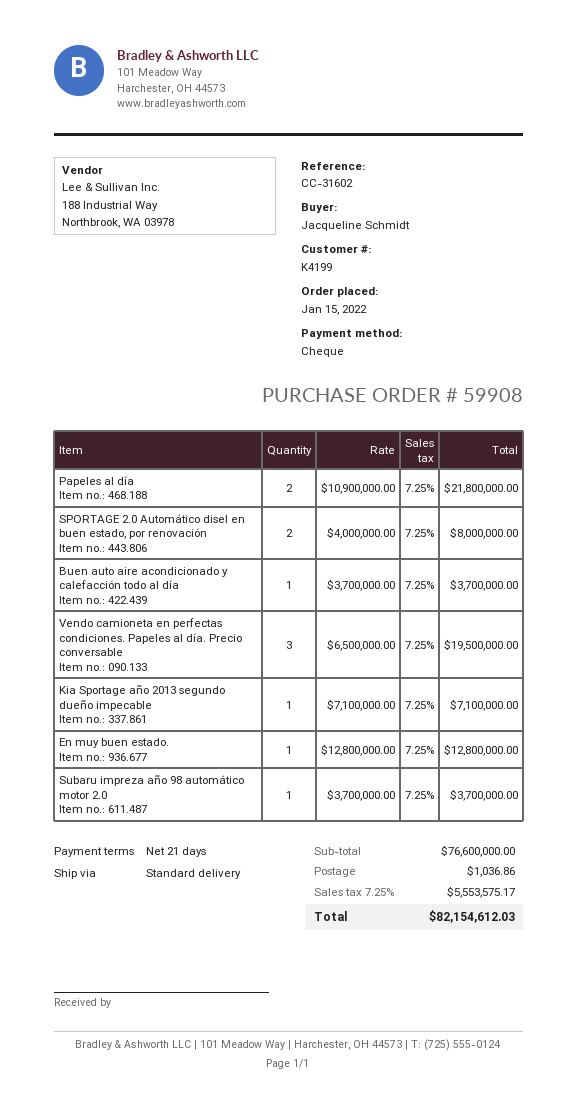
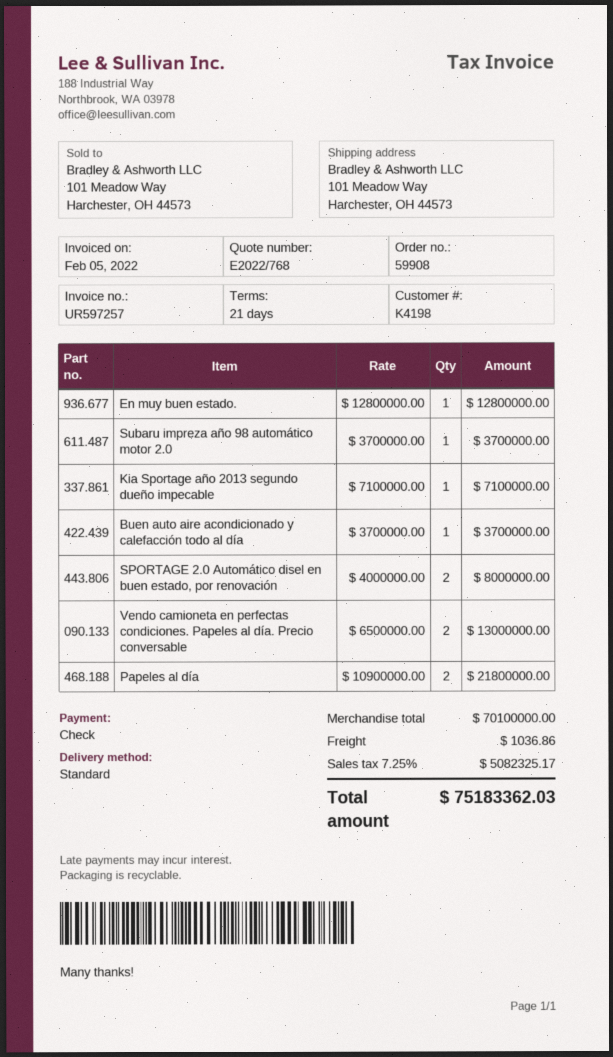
customer number: K4199 -> K4198
Vendo camioneta en perfectas condiciones. Papeles al día. Precio conversable: 3 x 6500000.00 = 19500000.00 -> 2 x 6500000.00 = 13000000.00
subtotal: 76600000.00 -> 70100000.00
tax: 7.25% = 5553575.17 -> 7.25% = 5082325.17
total: 82154612.03 -> 75183362.03

